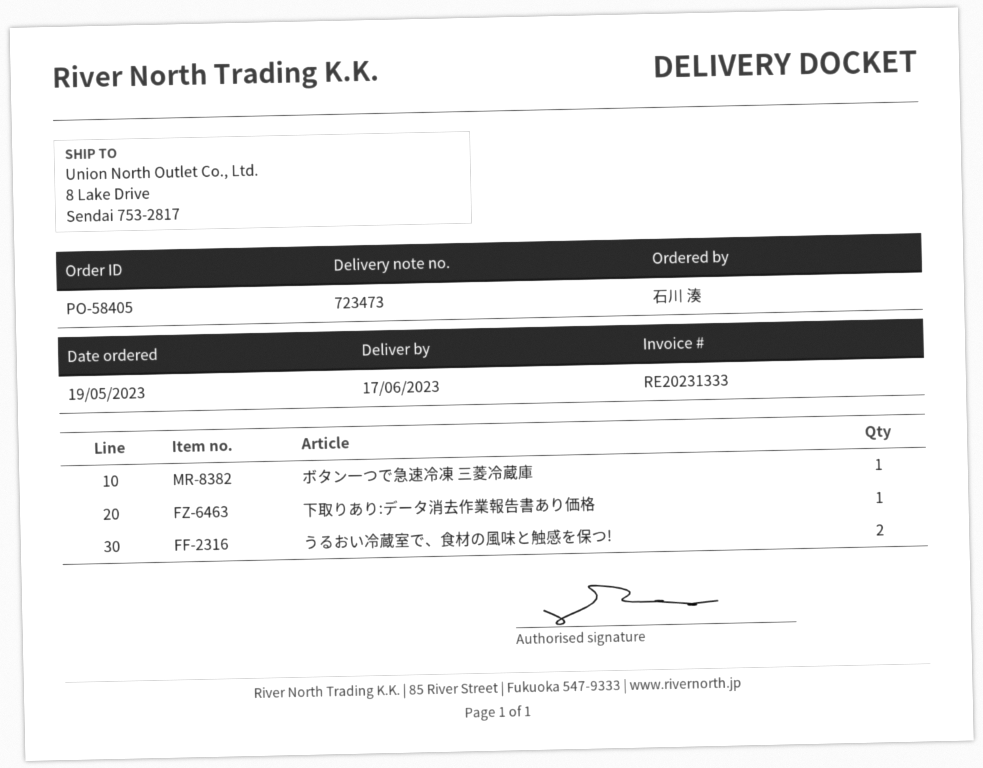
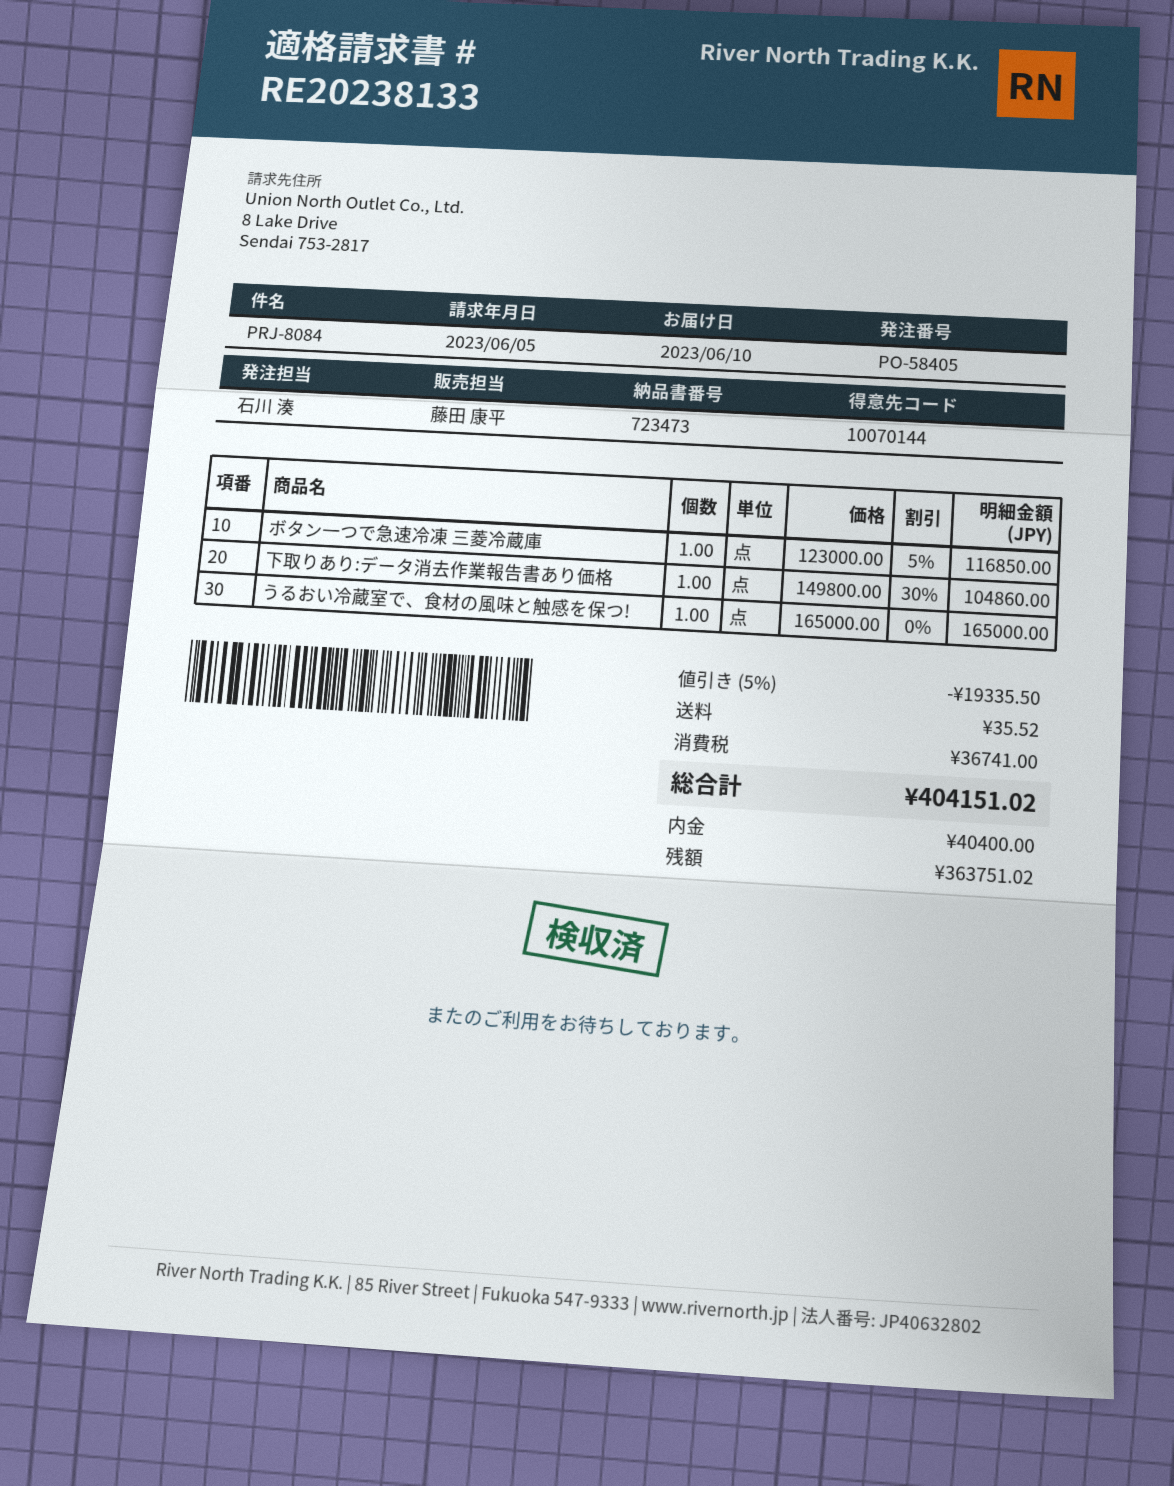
delivery date: 2023-06-17 -> 2023-06-10
invoice number: RE20231333 -> RE20238133
うるおい冷蔵室で、食材の風味と触感を保つ!: 2 -> 1

